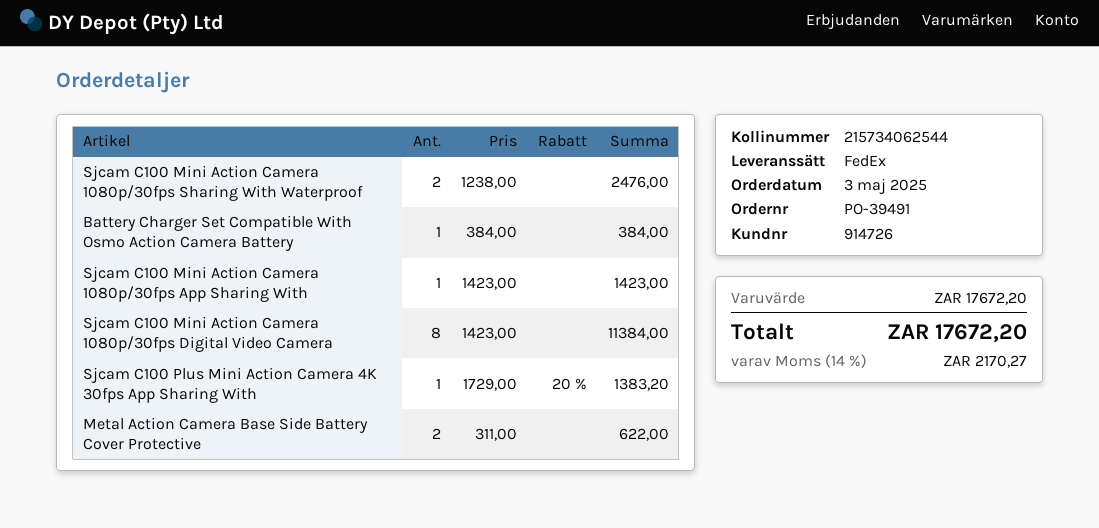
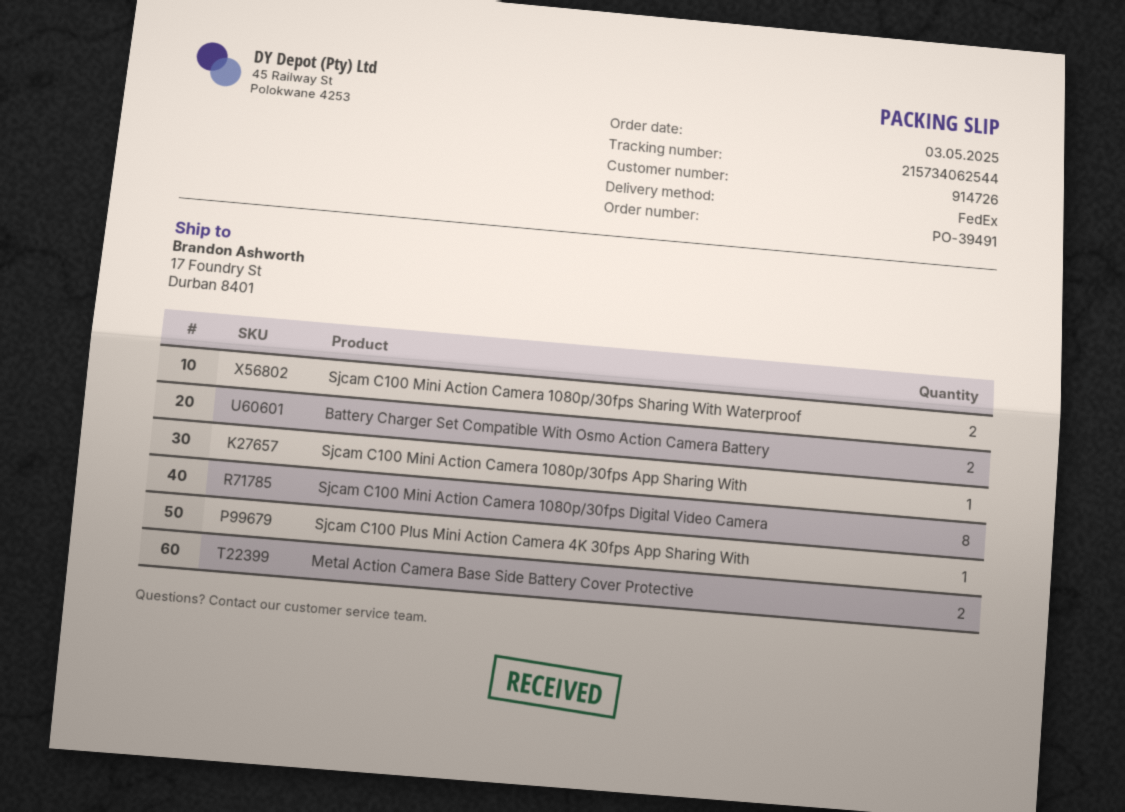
Battery Charger Set Compatible With Osmo Action Camera Battery: 1 -> 2

